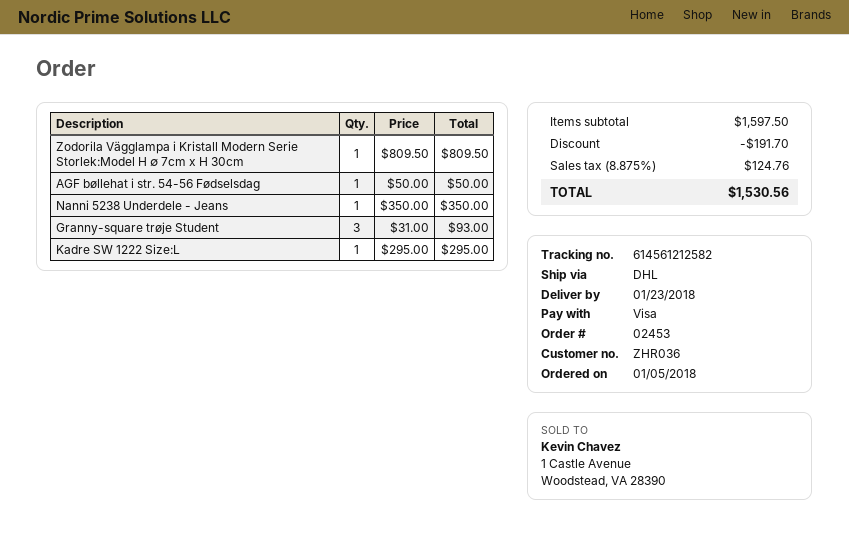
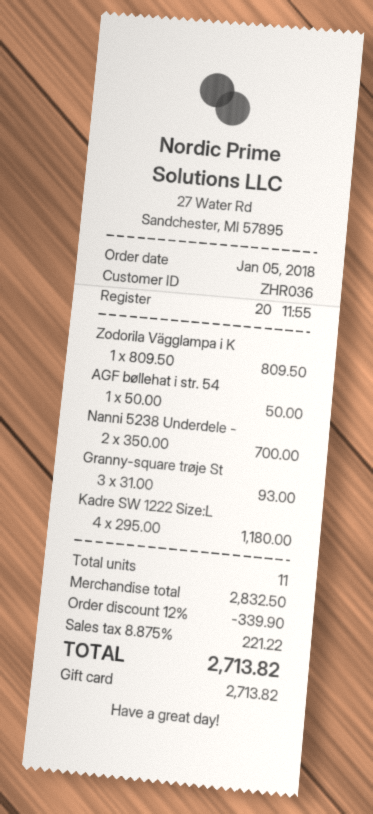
payment method: Visa -> gift card
Nanni 5238 Underdele - Jeans: 1 x 350.00 = 350.00 -> 2 x 350.00 = 700.00
Kadre SW 1222 Size:L: 1 x 295.00 = 295.00 -> 4 x 295.00 = 1180.00
subtotal: 1597.50 -> 2832.50
discount: 191.70 -> 339.90
tax: 8.875% = 124.76 -> 8.875% = 221.22
total: 1530.56 -> 2713.82

